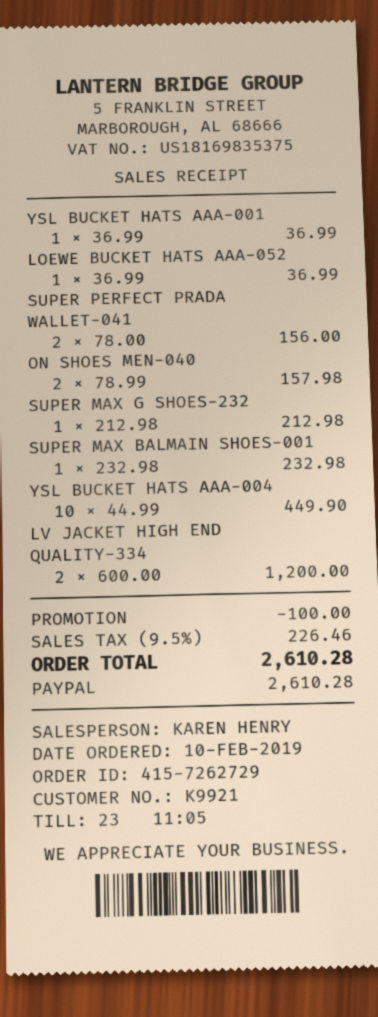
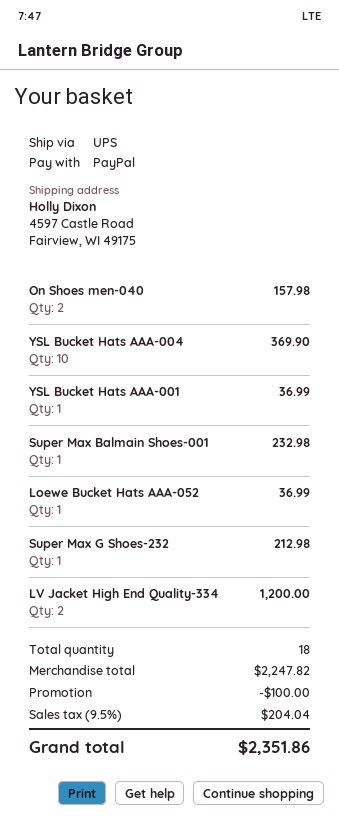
SUPER PERFECT PRADA WALLET-041: 2 for 156.00 -> none
YSL BUCKET HATS AAA-004: 10 for 449.90 -> 10 for 369.90
tax: 9.5% = 226.46 -> 9.5% = 204.04
total: 2610.28 -> 2351.86

